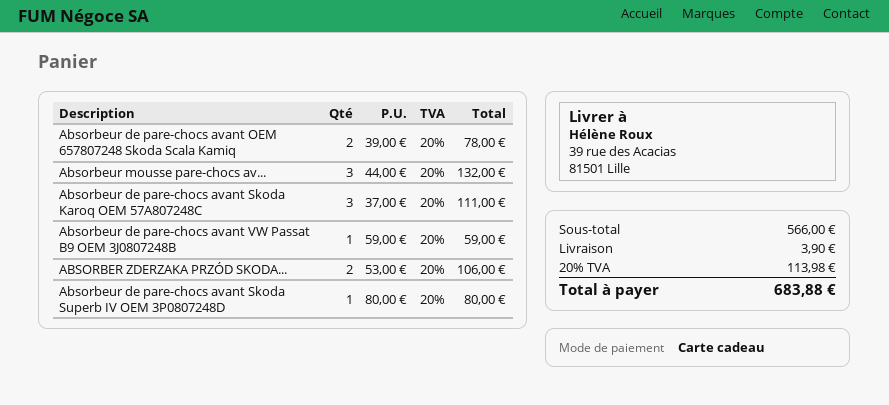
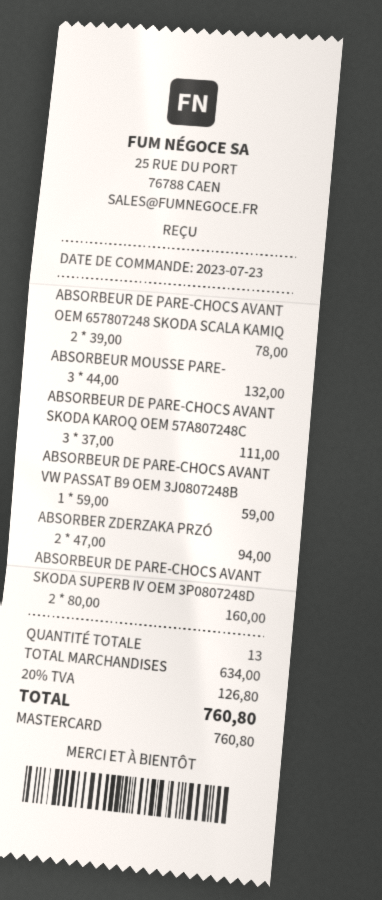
payment method: gift card -> Mastercard
ABSORBER ZDERZAKA PRZÓD SKODA...: 2 x 53.00 = 106.00 -> 2 x 47.00 = 94.00
Absorbeur de pare-chocs avant Skoda Superb IV OEM 3P0807248D: 1 x 80.00 = 80.00 -> 2 x 80.00 = 160.00
subtotal: 566.00 -> 634.00
shipping: 3.90 -> none
tax: 20% = 113.98 -> 20% = 126.80
total: 683.88 -> 760.80

